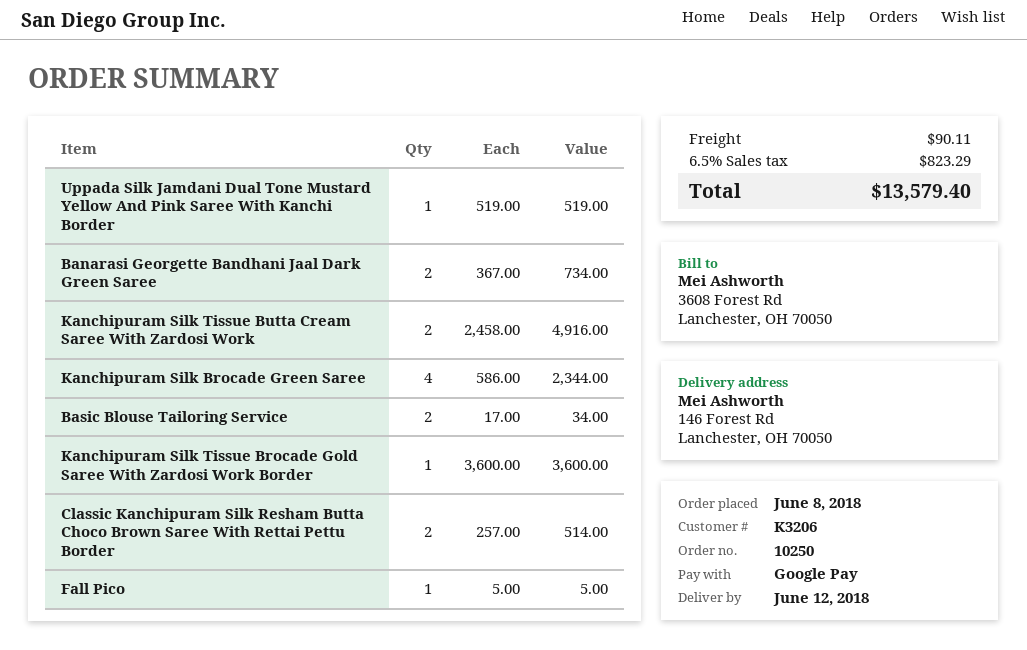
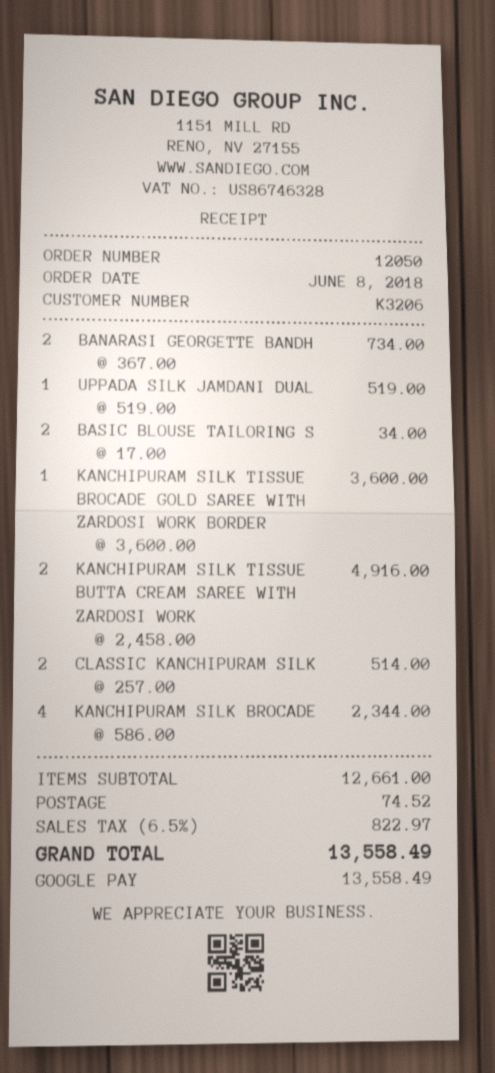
order number: 10250 -> 12050
Fall Pico: 1 x 5.00 = 5.00 -> none
shipping: 90.11 -> 74.52
tax: 6.5% = 823.29 -> 6.5% = 822.97
total: 13579.40 -> 13558.49

